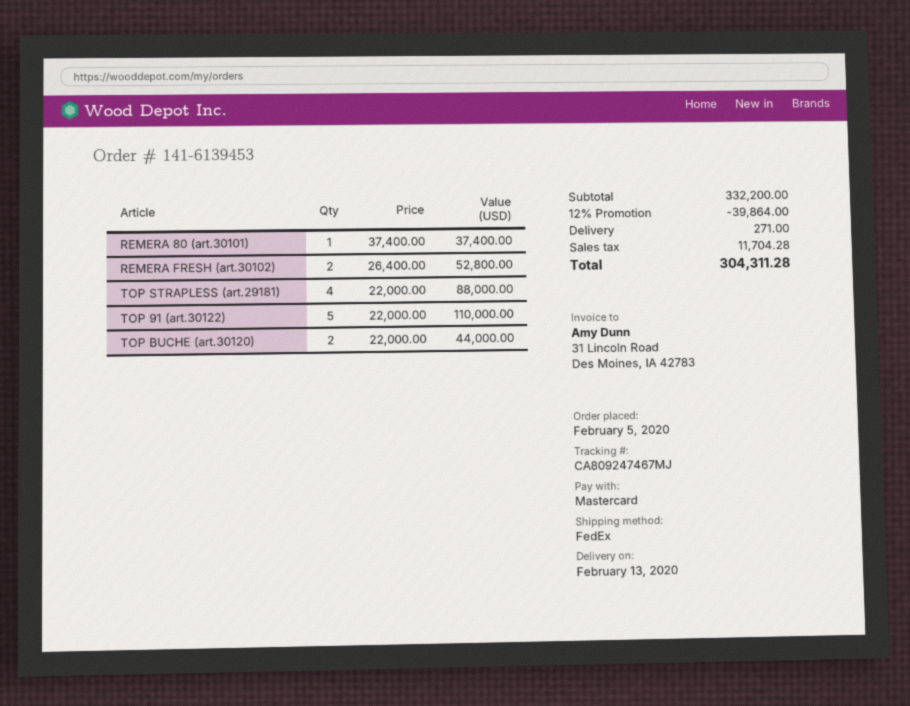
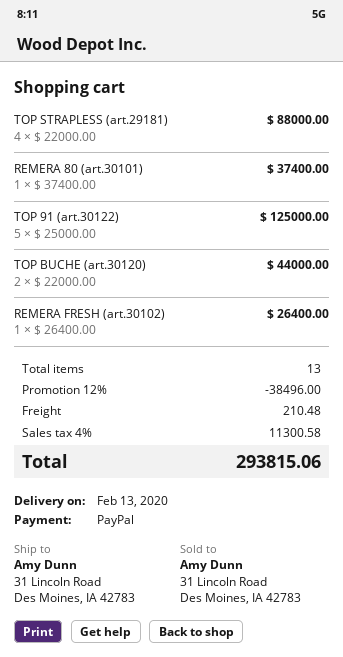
payment method: Mastercard -> PayPal
REMERA FRESH (art.30102): 2 x 26400.00 = 52800.00 -> 1 x 26400.00 = 26400.00
TOP 91 (art.30122): 5 x 22000.00 = 110000.00 -> 5 x 25000.00 = 125000.00
discount: 12% = 39864.00 -> 12% = 38496.00
shipping: 271.00 -> 210.48
tax: 11704.28 -> 11300.58
total: 304311.28 -> 293815.06

